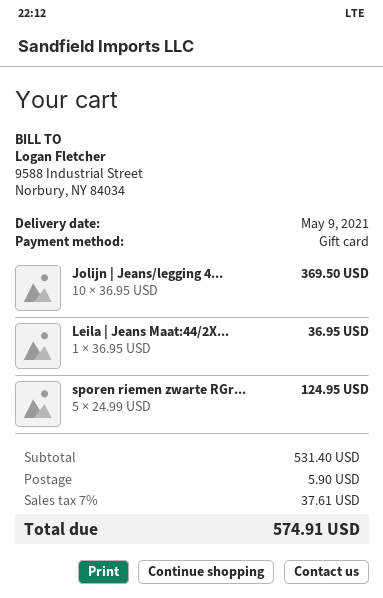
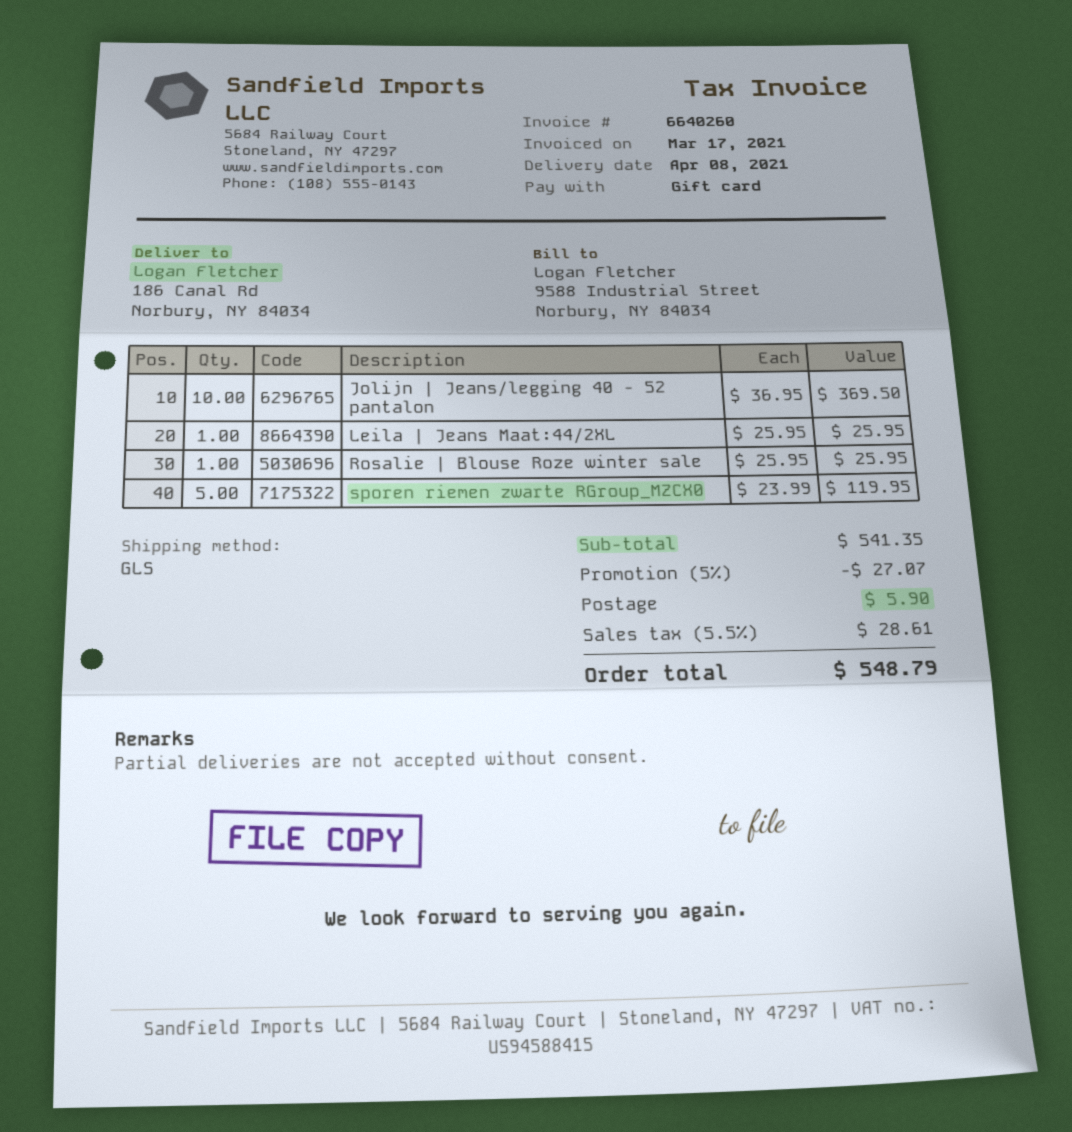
delivery date: 2021-05-09 -> 2021-04-08
Leila | Jeans Maat:44/2X...: 1 x 36.95 = 36.95 -> 1 x 25.95 = 25.95
sporen riemen zwarte RGr...: 5 x 24.99 = 124.95 -> 5 x 23.99 = 119.95
Rosalie | Blouse Roze winter sale: none -> 1 x 25.95 = 25.95
subtotal: 531.40 -> 541.35
discount: none -> 5% = 27.07
tax: 7% = 37.61 -> 5.5% = 28.61
total: 574.91 -> 548.79

